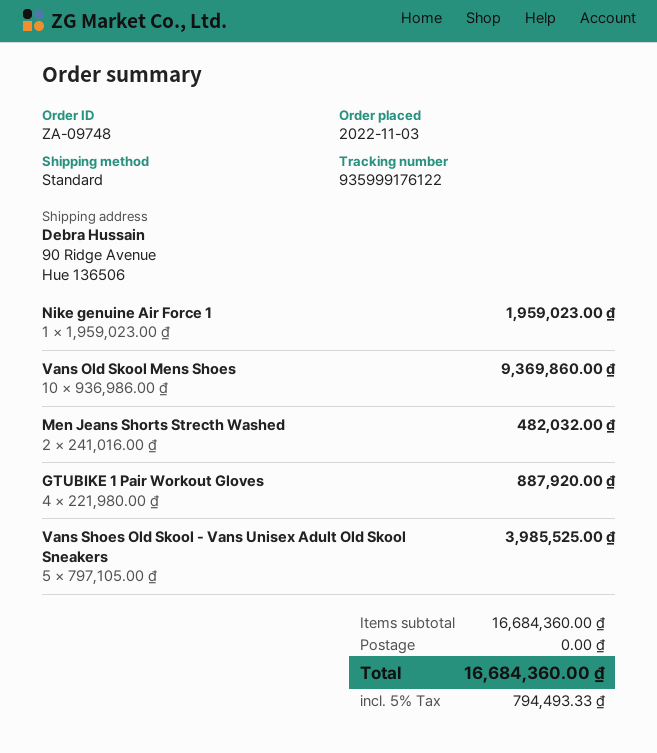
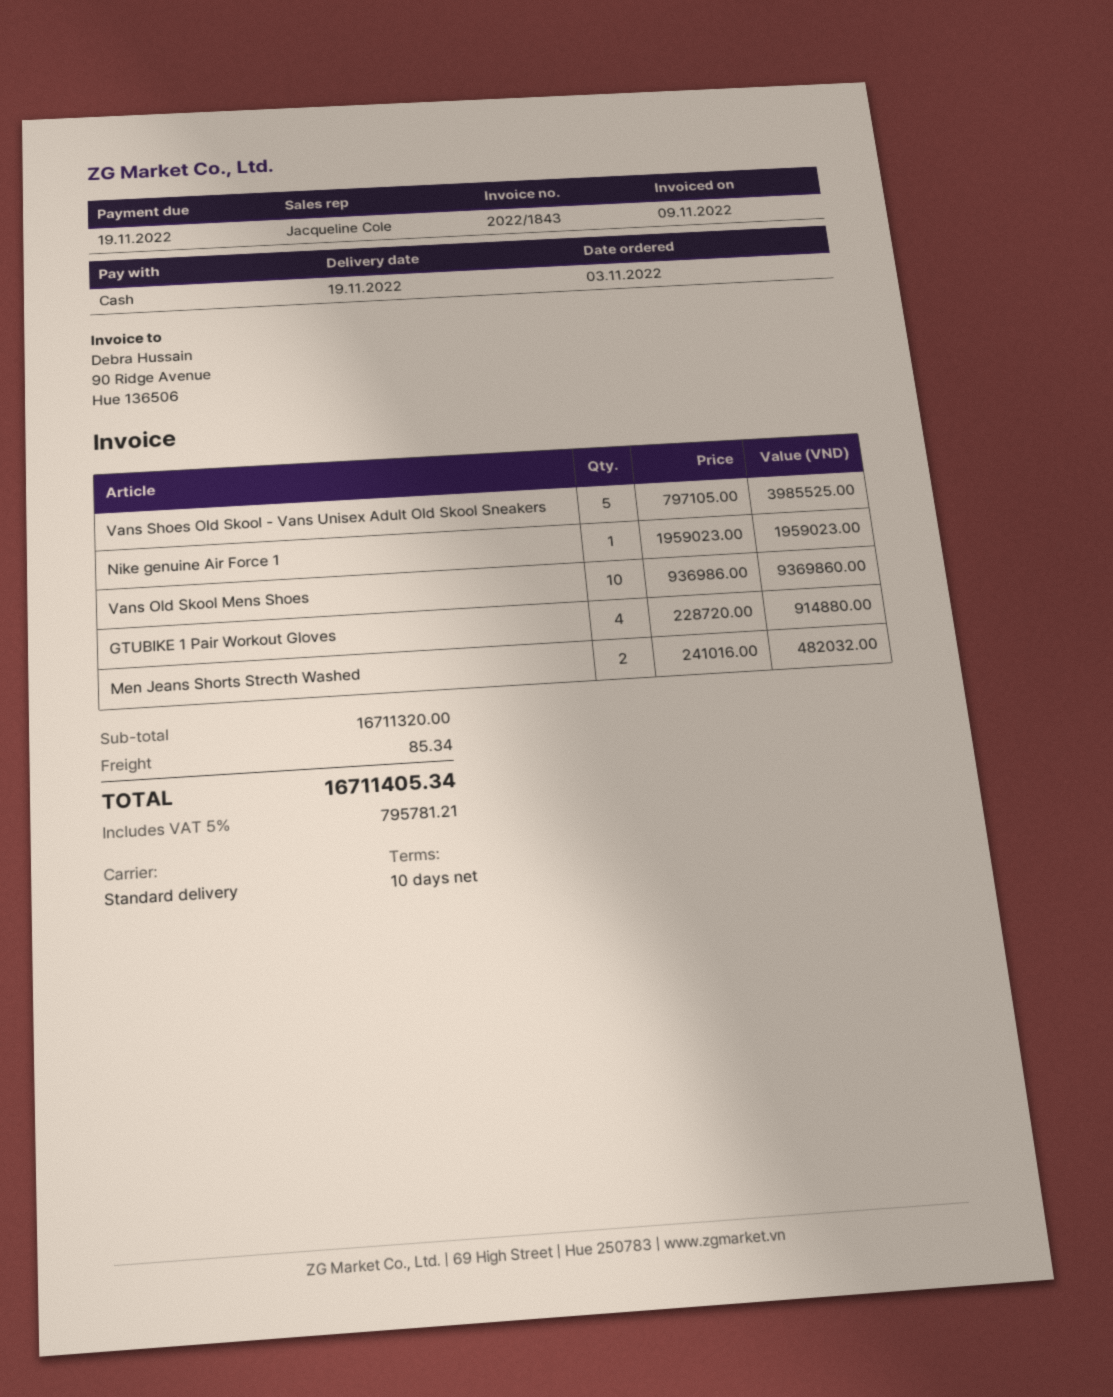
GTUBIKE 1 Pair Workout Gloves: 4 x 221980.00 = 887920.00 -> 4 x 228720.00 = 914880.00
subtotal: 16684360.00 -> 16711320.00
shipping: 0.00 -> 85.34
tax: 5% = 794493.33 -> 5% = 795781.21
total: 16684360.00 -> 16711405.34

